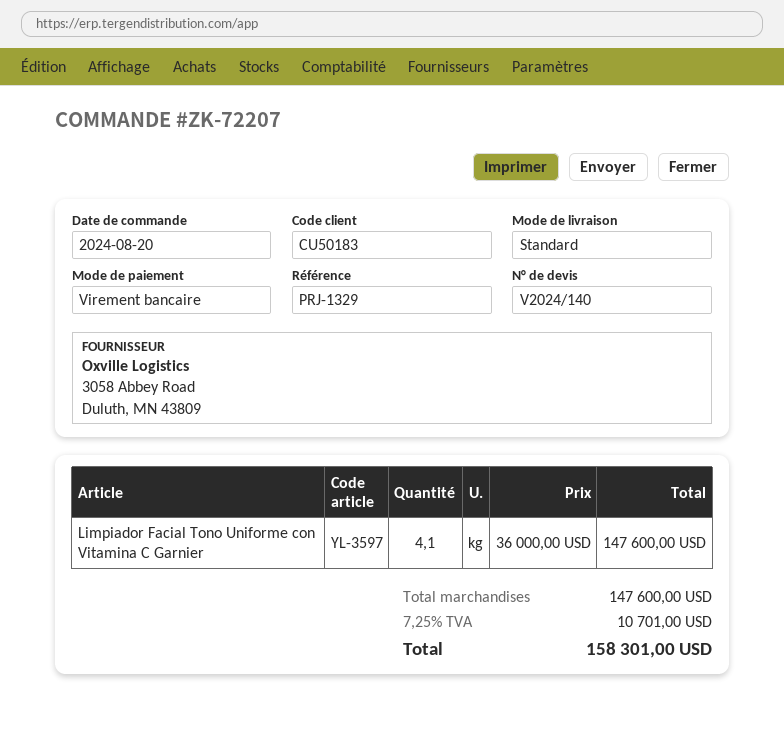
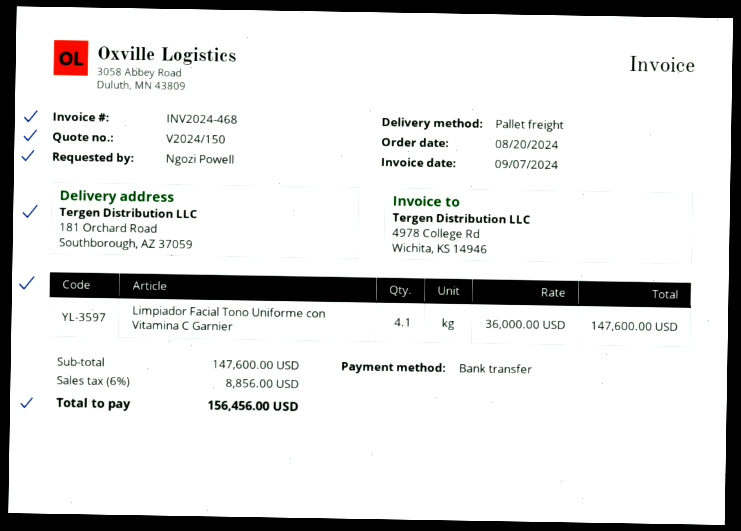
quote number: V2024/140 -> V2024/150
shipping method: standard -> pallet freight
tax: 7.25% = 10701.00 -> 6% = 8856.00
total: 158301.00 -> 156456.00

